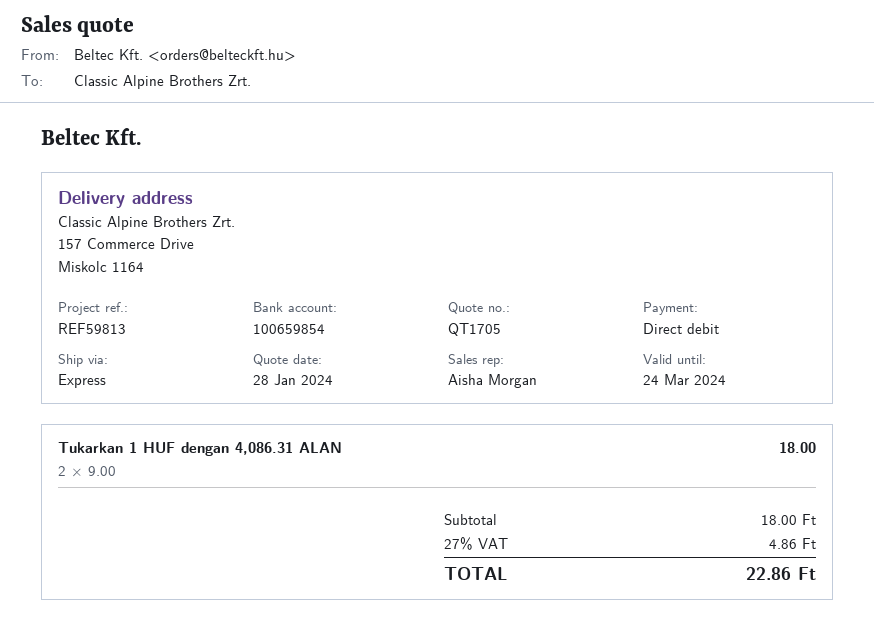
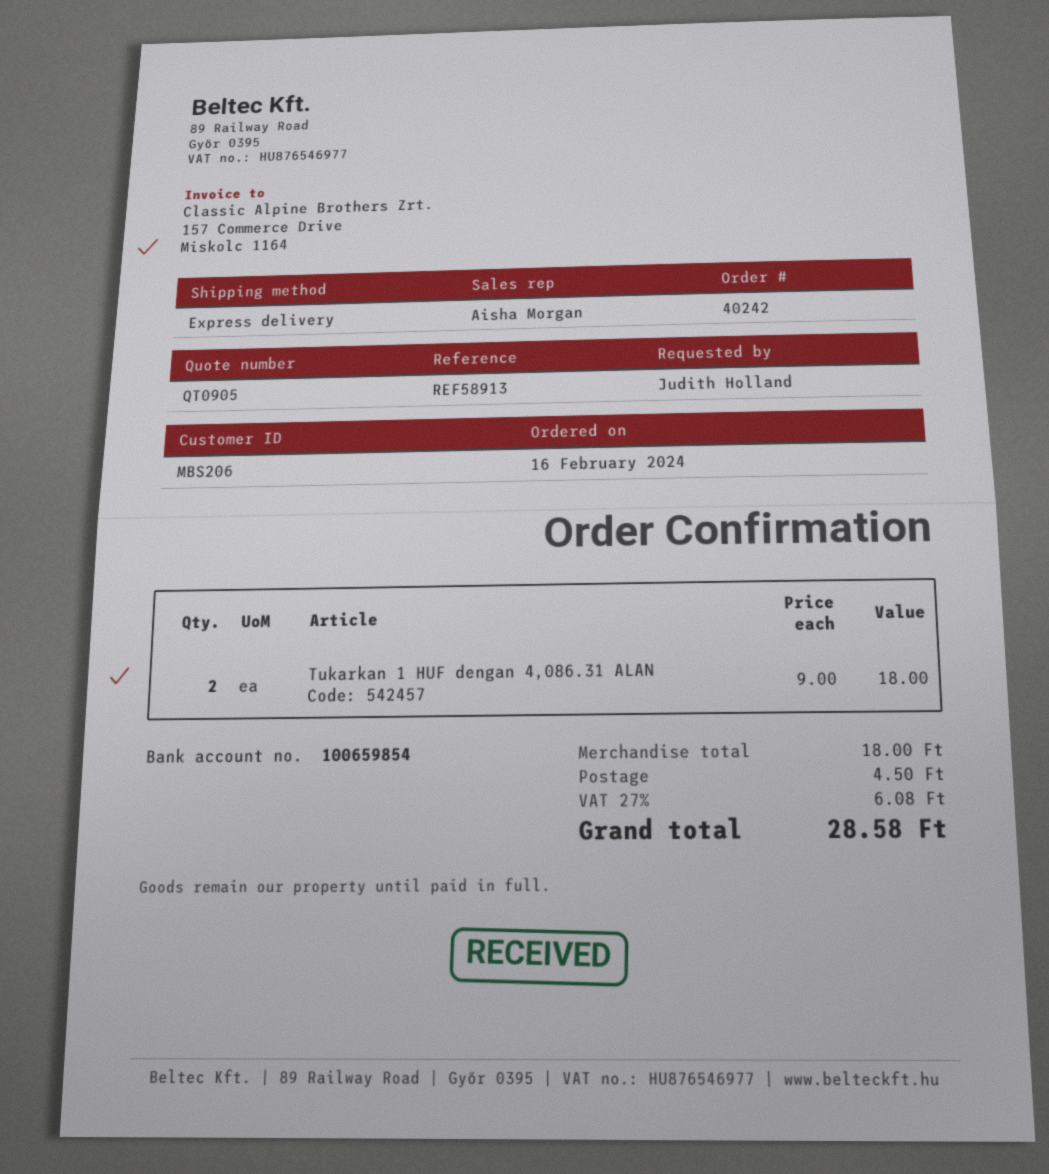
quote number: QT1705 -> QT0905
reference: REF59813 -> REF58913
shipping: none -> 4.50
tax: 27% = 4.86 -> 27% = 6.08
total: 22.86 -> 28.58

